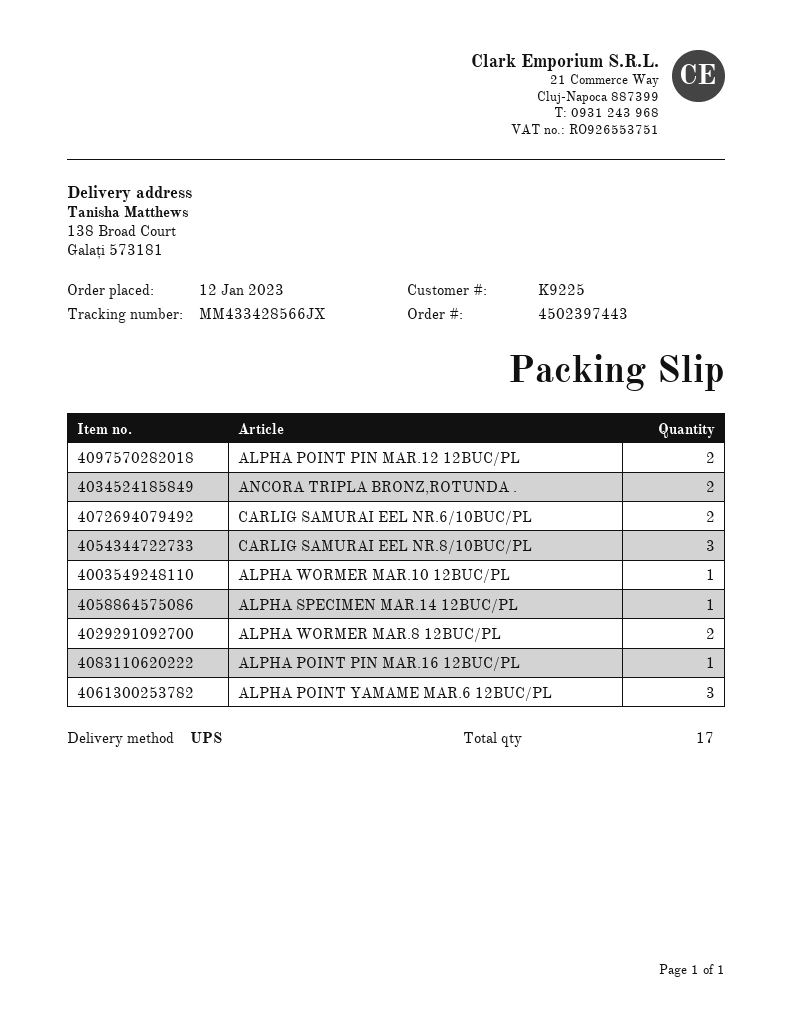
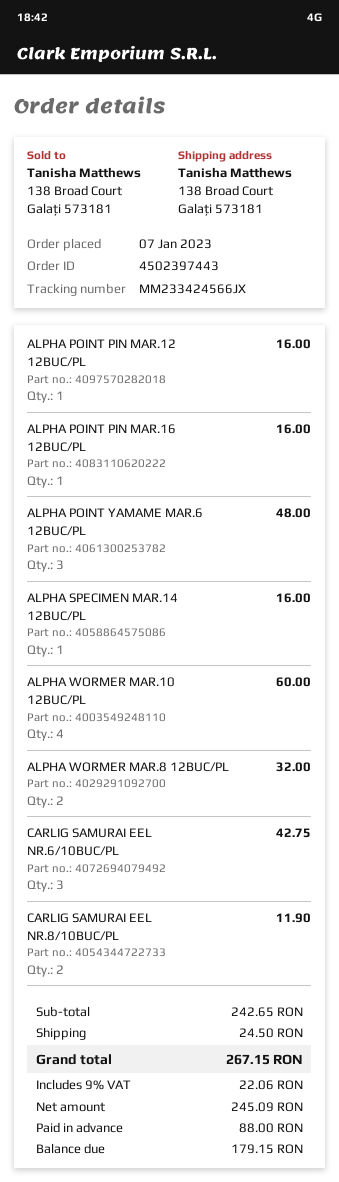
order date: 2023-01-12 -> 2023-01-07
tracking number: MM433428566JX -> MM233424566JX
ALPHA POINT PIN MAR.12 12BUC/PL: 2 -> 1
ANCORA TRIPLA BRONZ,ROTUNDA .: 2 -> none
CARLIG SAMURAI EEL NR.6/10BUC/PL: 2 -> 3
CARLIG SAMURAI EEL NR.8/10BUC/PL: 3 -> 2
ALPHA WORMER MAR.10 12BUC/PL: 1 -> 4

